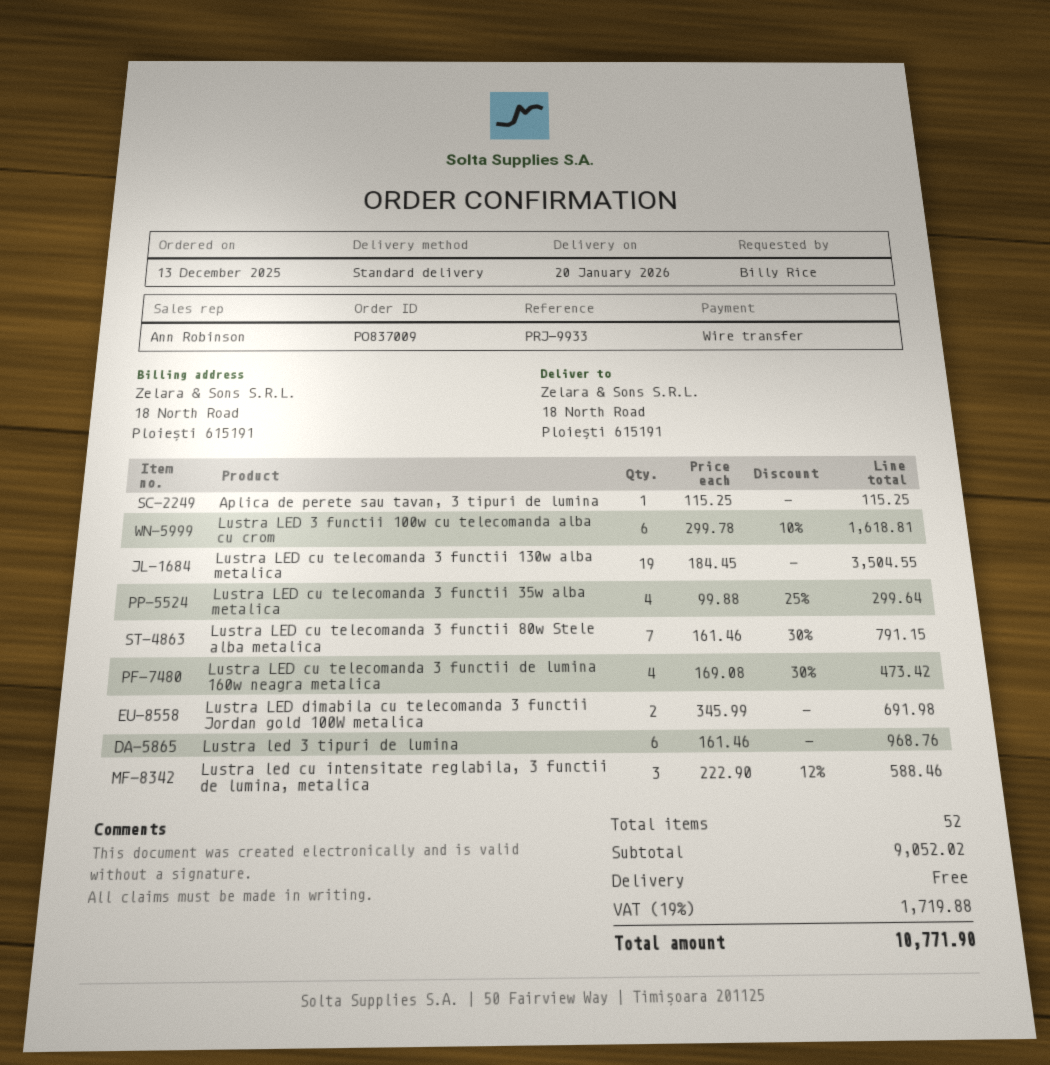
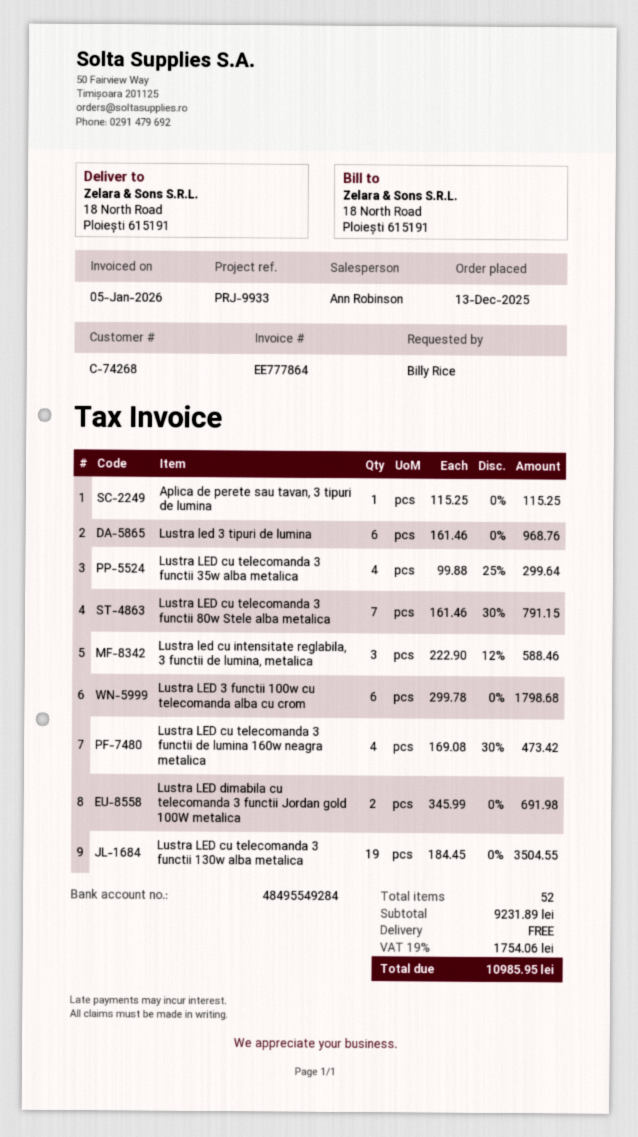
Lustra LED 3 functii 100w cu telecomanda alba cu crom: 6 x 299.78 - 10% = 1618.81 -> 6 x 299.78 = 1798.68
subtotal: 9052.02 -> 9231.89
tax: 19% = 1719.88 -> 19% = 1754.06
total: 10771.90 -> 10985.95

